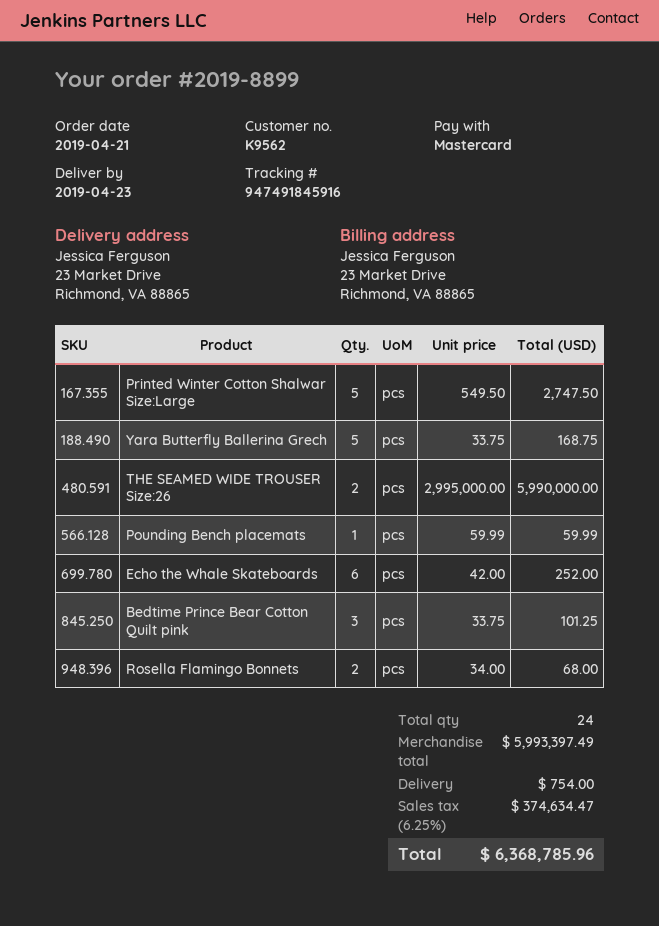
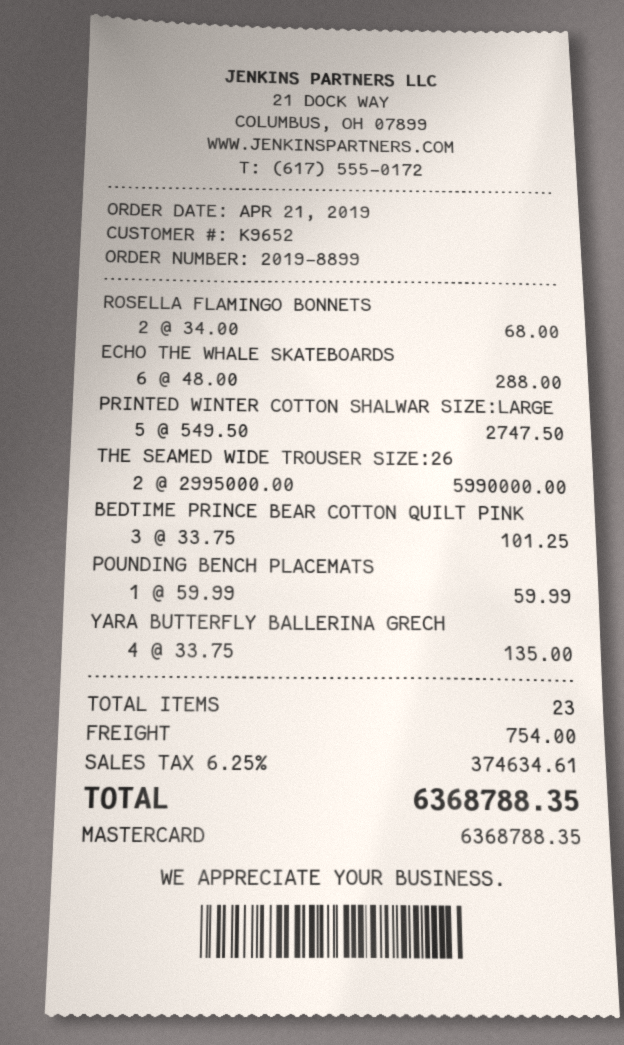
customer number: K9562 -> K9652
Yara Butterfly Ballerina Grech: 5 x 33.75 = 168.75 -> 4 x 33.75 = 135.00
Echo the Whale Skateboards: 6 x 42.00 = 252.00 -> 6 x 48.00 = 288.00
total quantity: 24 -> 23
tax: 6.25% = 374634.47 -> 6.25% = 374634.61
total: 6368785.96 -> 6368788.35

